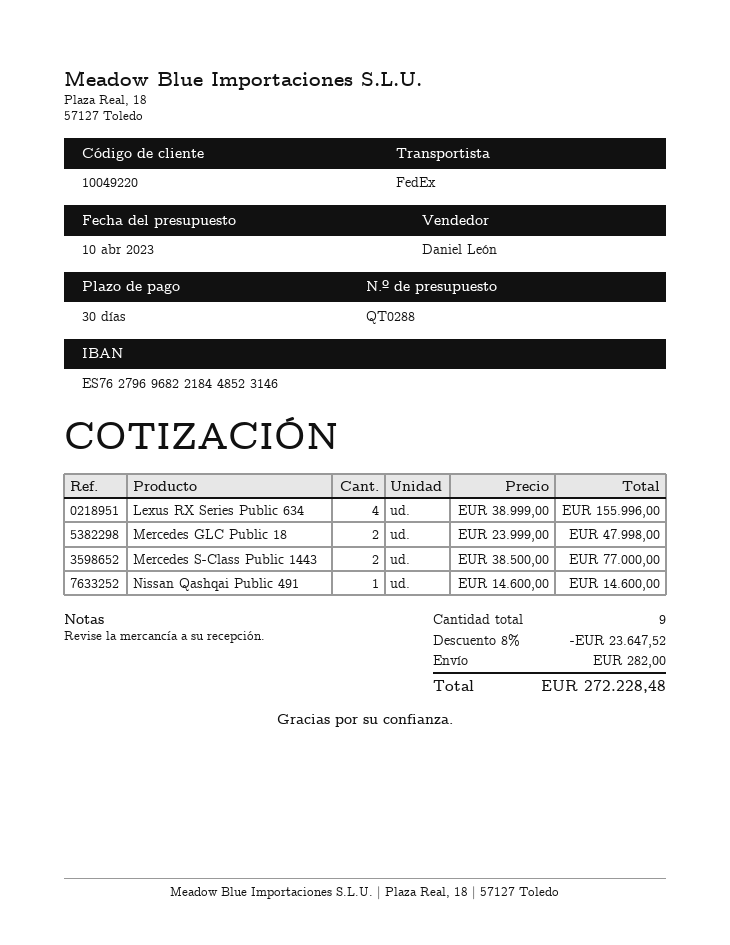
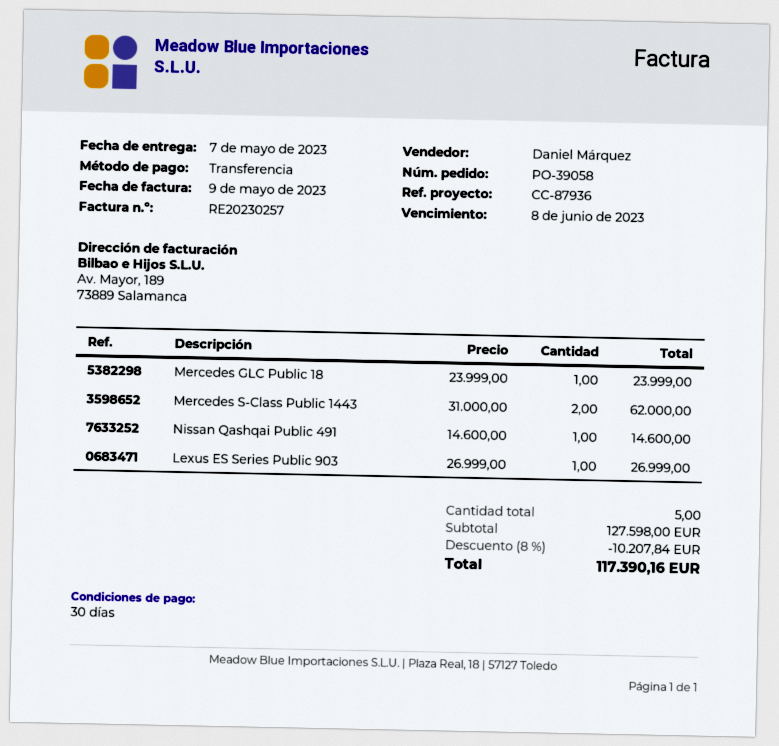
sales rep: Daniel León -> Daniel Márquez
Lexus RX Series Public 634: 4 x 38999.00 = 155996.00 -> none
Mercedes GLC Public 18: 2 x 23999.00 = 47998.00 -> 1 x 23999.00 = 23999.00
Mercedes S-Class Public 1443: 2 x 38500.00 = 77000.00 -> 2 x 31000.00 = 62000.00
Lexus ES Series Public 903: none -> 1 x 26999.00 = 26999.00
total quantity: 9 -> 5
discount: 8% = 23647.52 -> 8% = 10207.84
shipping: 282.00 -> none
total: 272228.48 -> 117390.16

